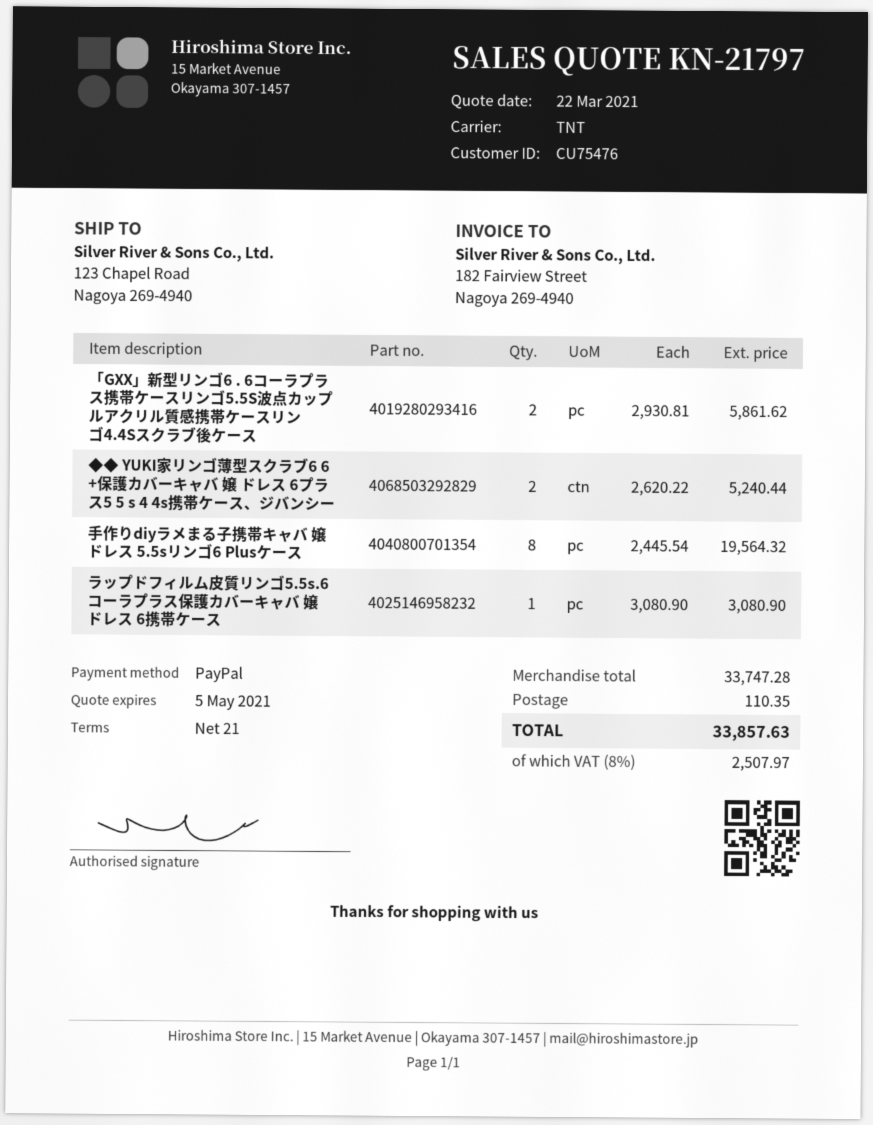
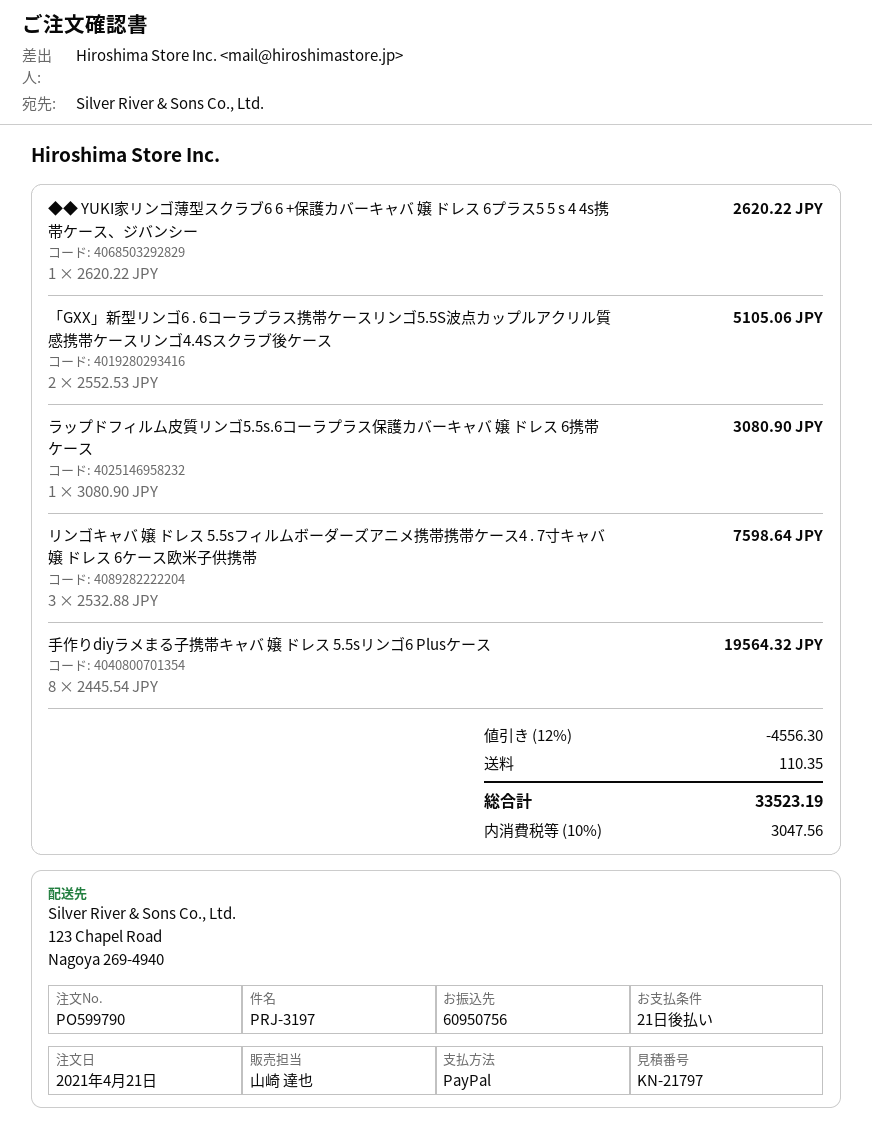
「GXX」新型リンゴ6 . 6コーラプラス携帯ケースリンゴ5.5S波点カップルアクリル質感携帯ケースリンゴ4.4Sスクラブ後ケース: 2 x 2930.81 = 5861.62 -> 2 x 2552.53 = 5105.06
◆◆ YUKI家リンゴ薄型スクラブ6 6 +保護カバーキャバ 嬢 ドレス 6プラス5 5 s 4 4s携帯ケース、ジバンシー: 2 x 2620.22 = 5240.44 -> 1 x 2620.22 = 2620.22
リンゴキャバ 嬢 ドレス 5.5sフィルムボーダーズアニメ携帯携帯ケース4 . 7寸キャバ 嬢 ドレス 6ケース欧米子供携帯: none -> 3 x 2532.88 = 7598.64
discount: none -> 12% = 4556.30
tax: 8% = 2507.97 -> 10% = 3047.56
total: 33857.63 -> 33523.19

